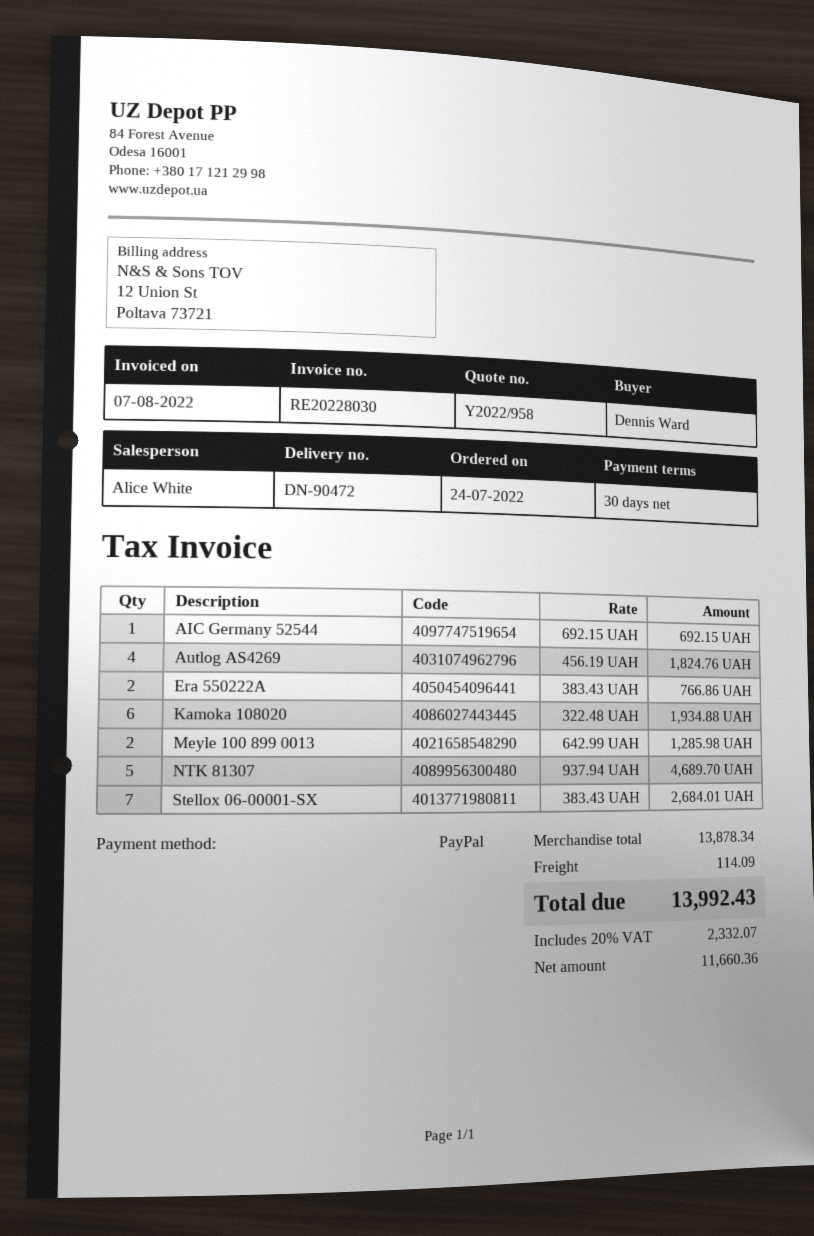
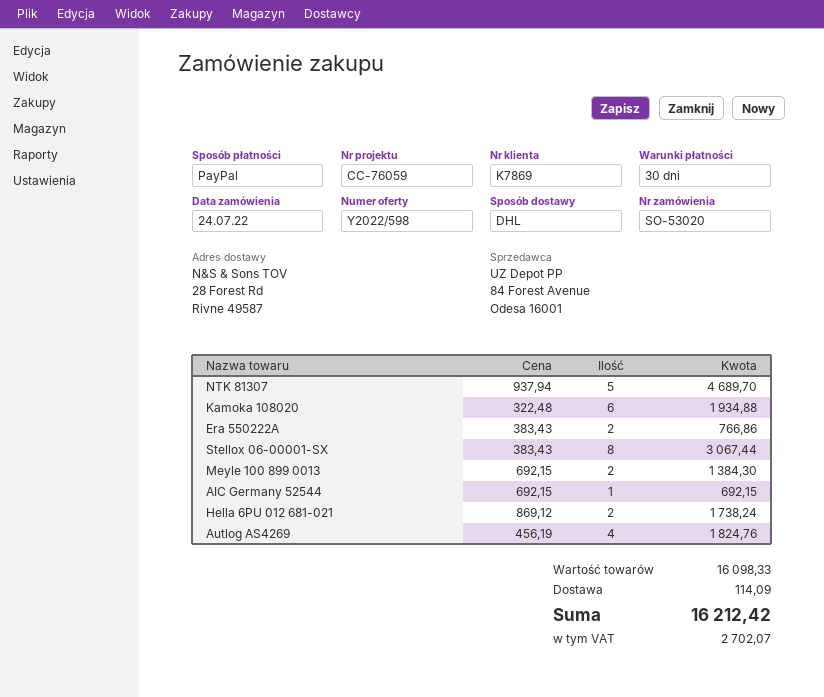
quote number: Y2022/958 -> Y2022/598
Meyle 100 899 0013: 2 x 642.99 = 1285.98 -> 2 x 692.15 = 1384.30
Stellox 06-00001-SX: 7 x 383.43 = 2684.01 -> 8 x 383.43 = 3067.44
Hella 6PU 012 681-021: none -> 2 x 869.12 = 1738.24
subtotal: 13878.34 -> 16098.33
tax: 2332.07 -> 2702.07
total: 13992.43 -> 16212.42

